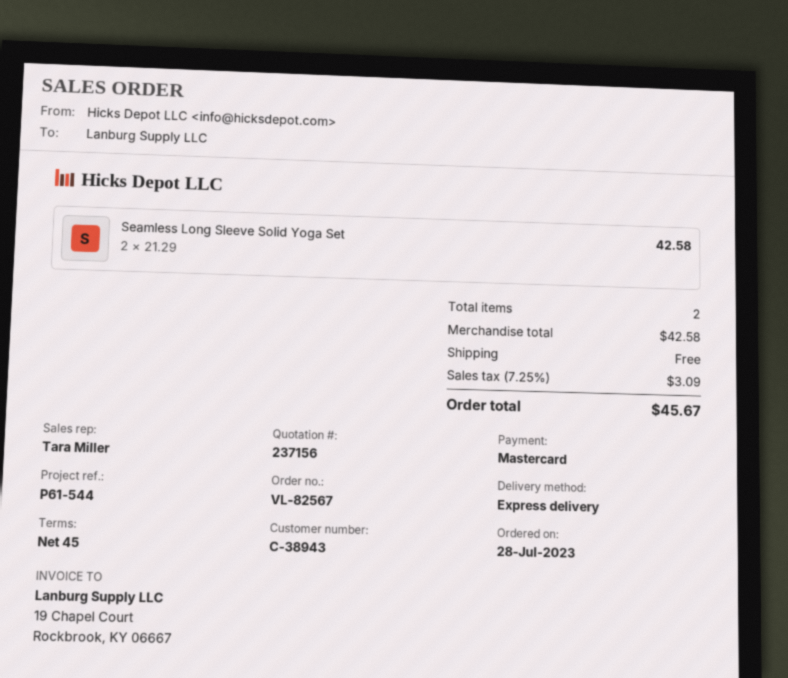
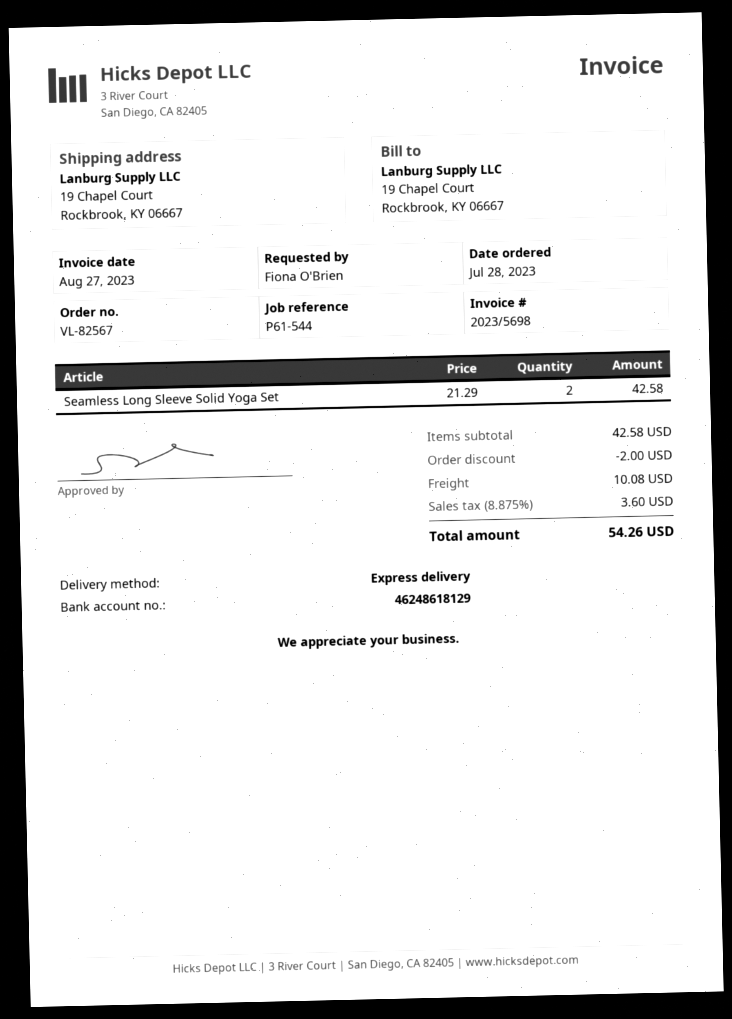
discount: none -> 2.00
shipping: 0.00 -> 10.08
tax: 7.25% = 3.09 -> 8.875% = 3.60
total: 45.67 -> 54.26

